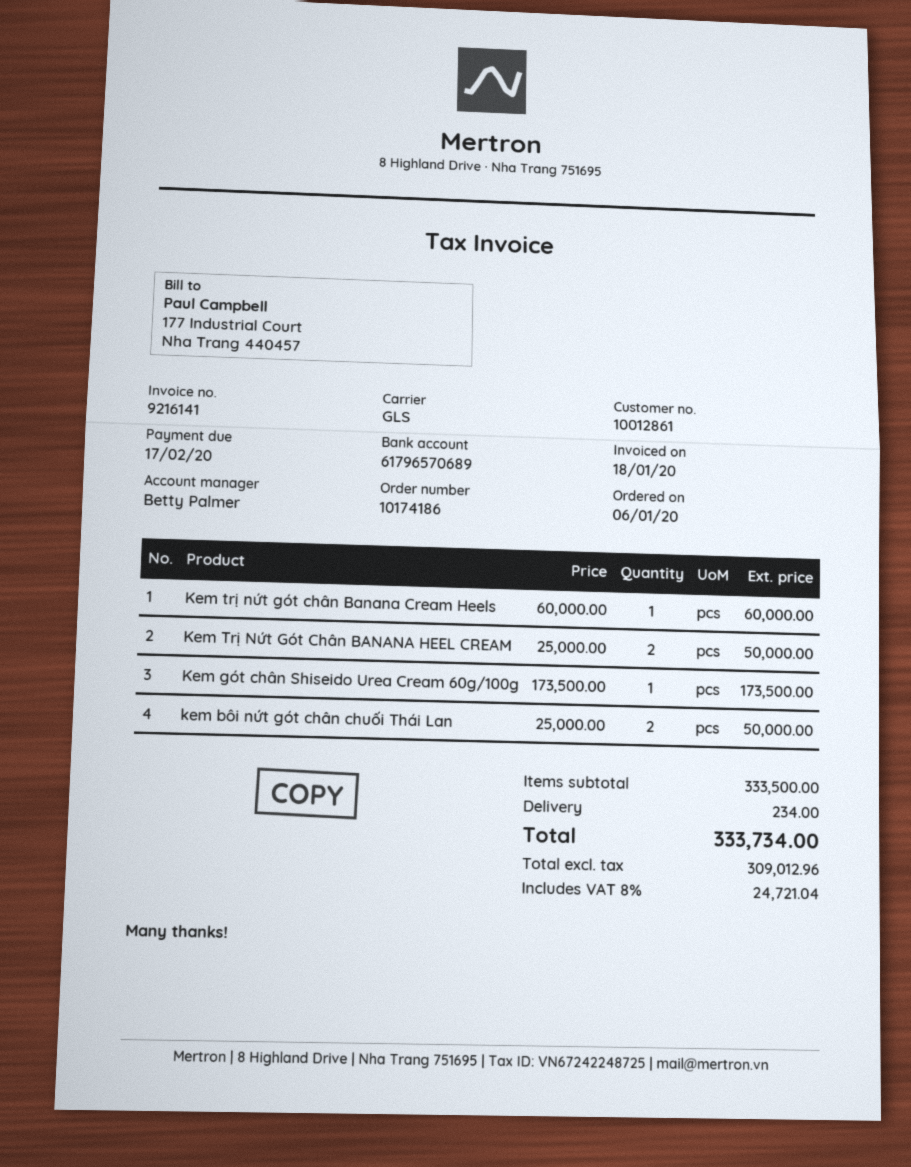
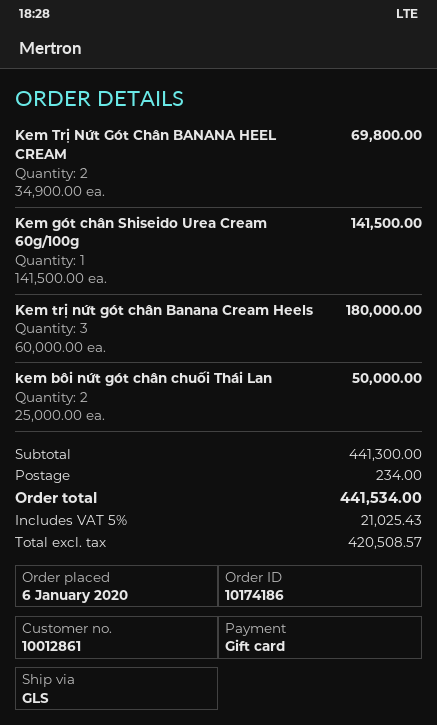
Kem trị nứt gót chân Banana Cream Heels: 1 x 60000.00 = 60000.00 -> 3 x 60000.00 = 180000.00
Kem Trị Nứt Gót Chân BANANA HEEL CREAM: 2 x 25000.00 = 50000.00 -> 2 x 34900.00 = 69800.00
Kem gót chân Shiseido Urea Cream 60g/100g: 1 x 173500.00 = 173500.00 -> 1 x 141500.00 = 141500.00
subtotal: 333500.00 -> 441300.00
net: 309012.96 -> 420508.57
tax: 8% = 24721.04 -> 5% = 21025.43
total: 333734.00 -> 441534.00

